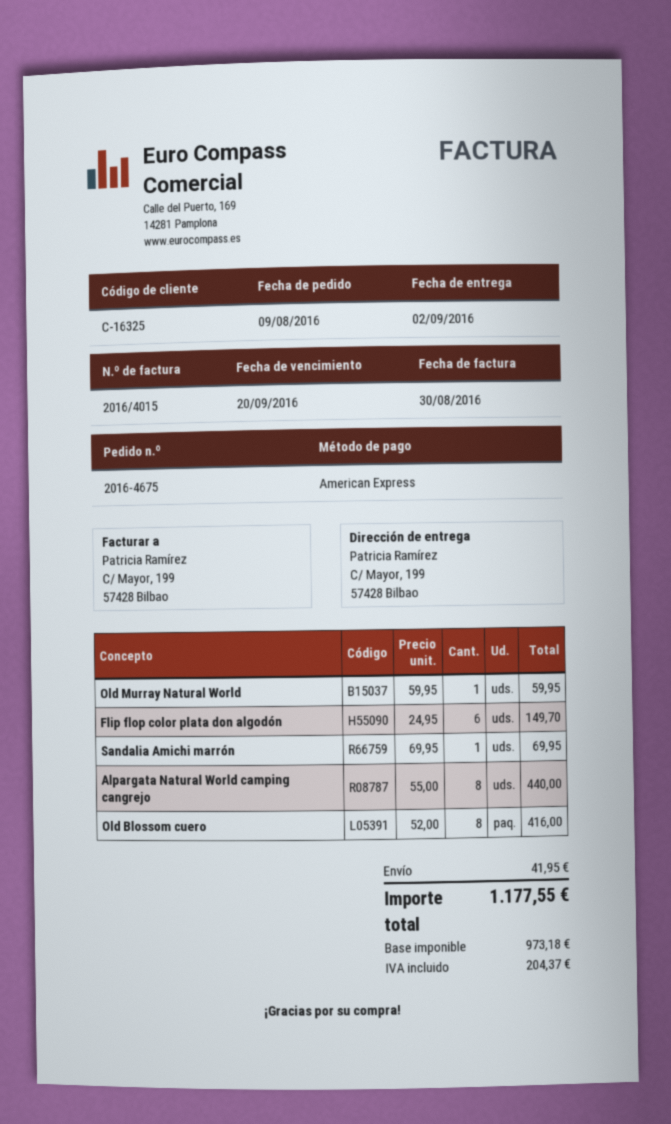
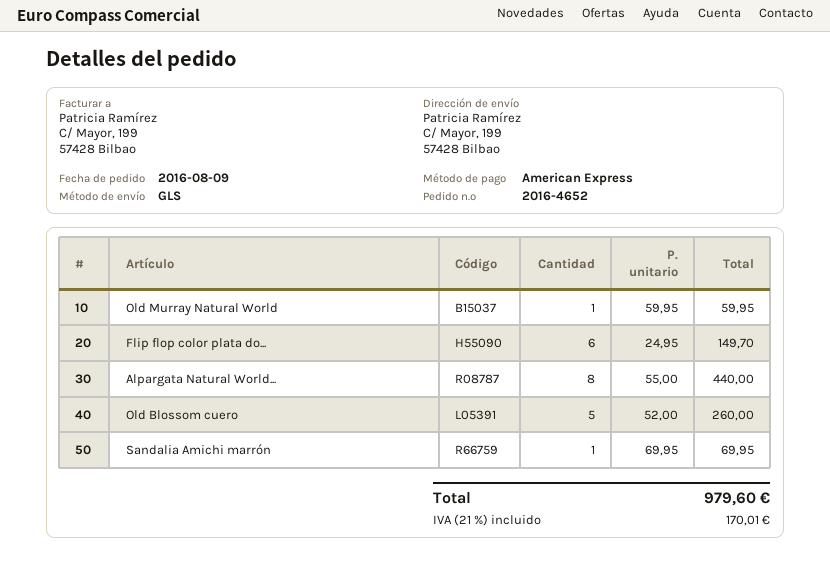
order number: 2016-4675 -> 2016-4652
Old Blossom cuero: 8 x 52.00 = 416.00 -> 5 x 52.00 = 260.00
shipping: 41.95 -> none
tax: 204.37 -> 170.01
total: 1177.55 -> 979.60

